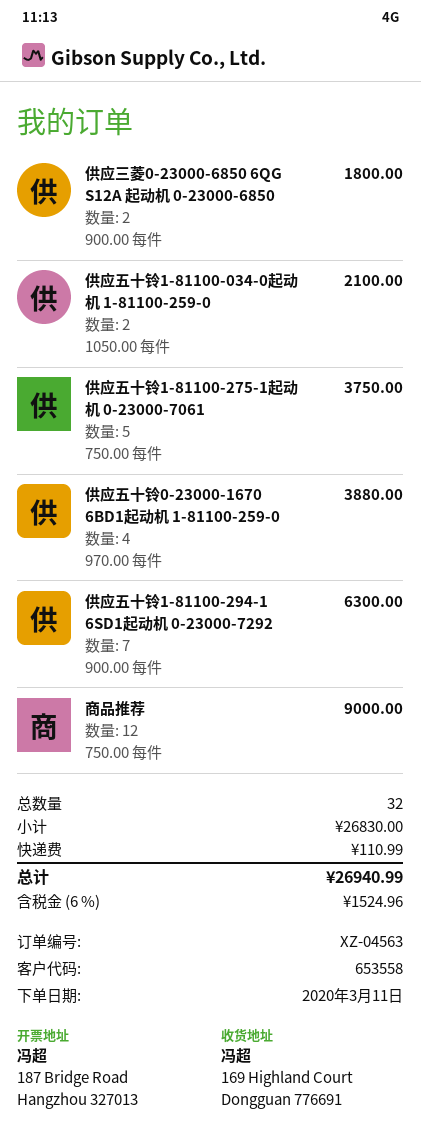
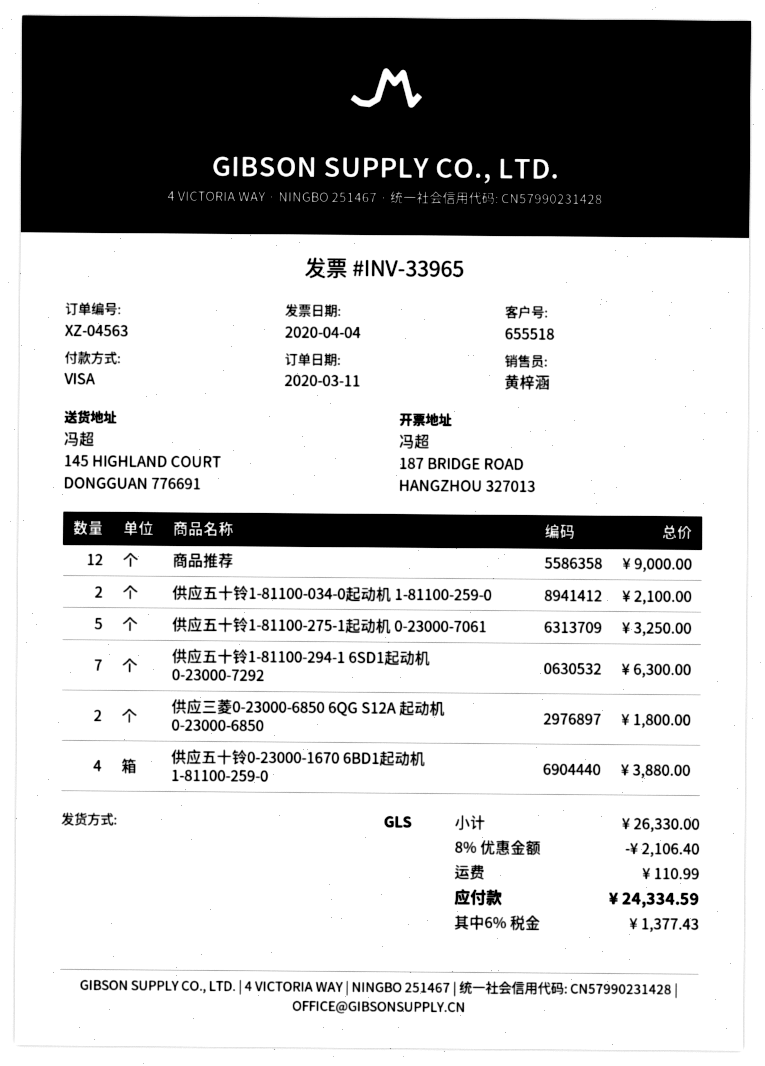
customer number: 653558 -> 655518
ship to: 169 Highland Court, Dongguan 776691 -> 145 HIGHLAND COURT, DONGGUAN 776691
供应五十铃1-81100-275-1起动机 0-23000-7061: 5 for 3750.00 -> 5 for 3250.00
subtotal: 26830.00 -> 26330.00
discount: none -> 8% = 2106.40
tax: 6% = 1524.96 -> 6% = 1377.43
total: 26940.99 -> 24334.59

